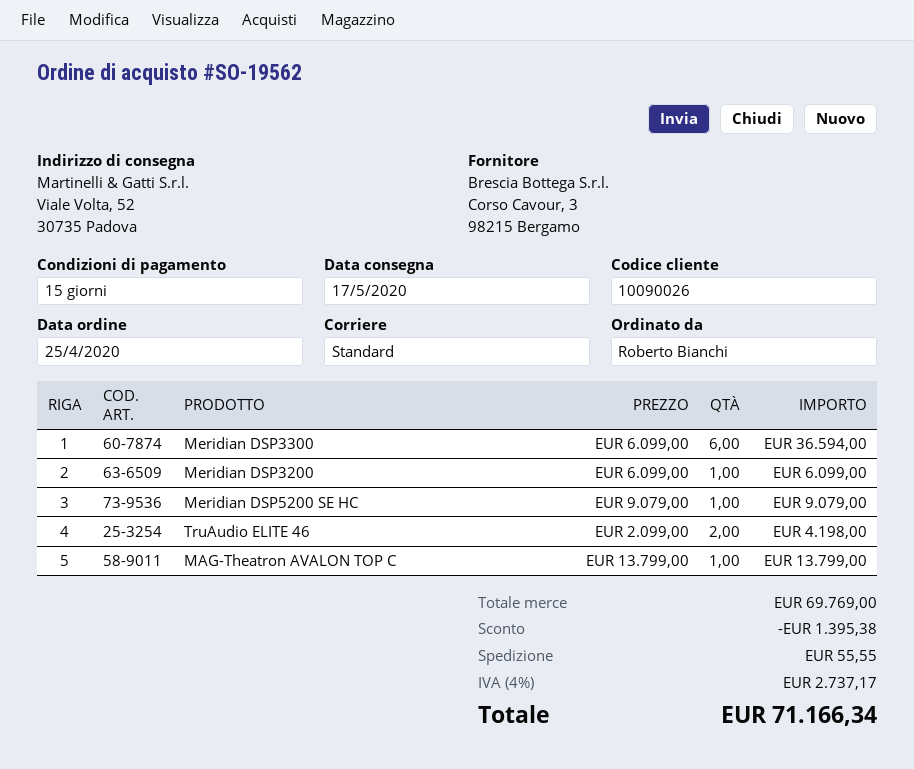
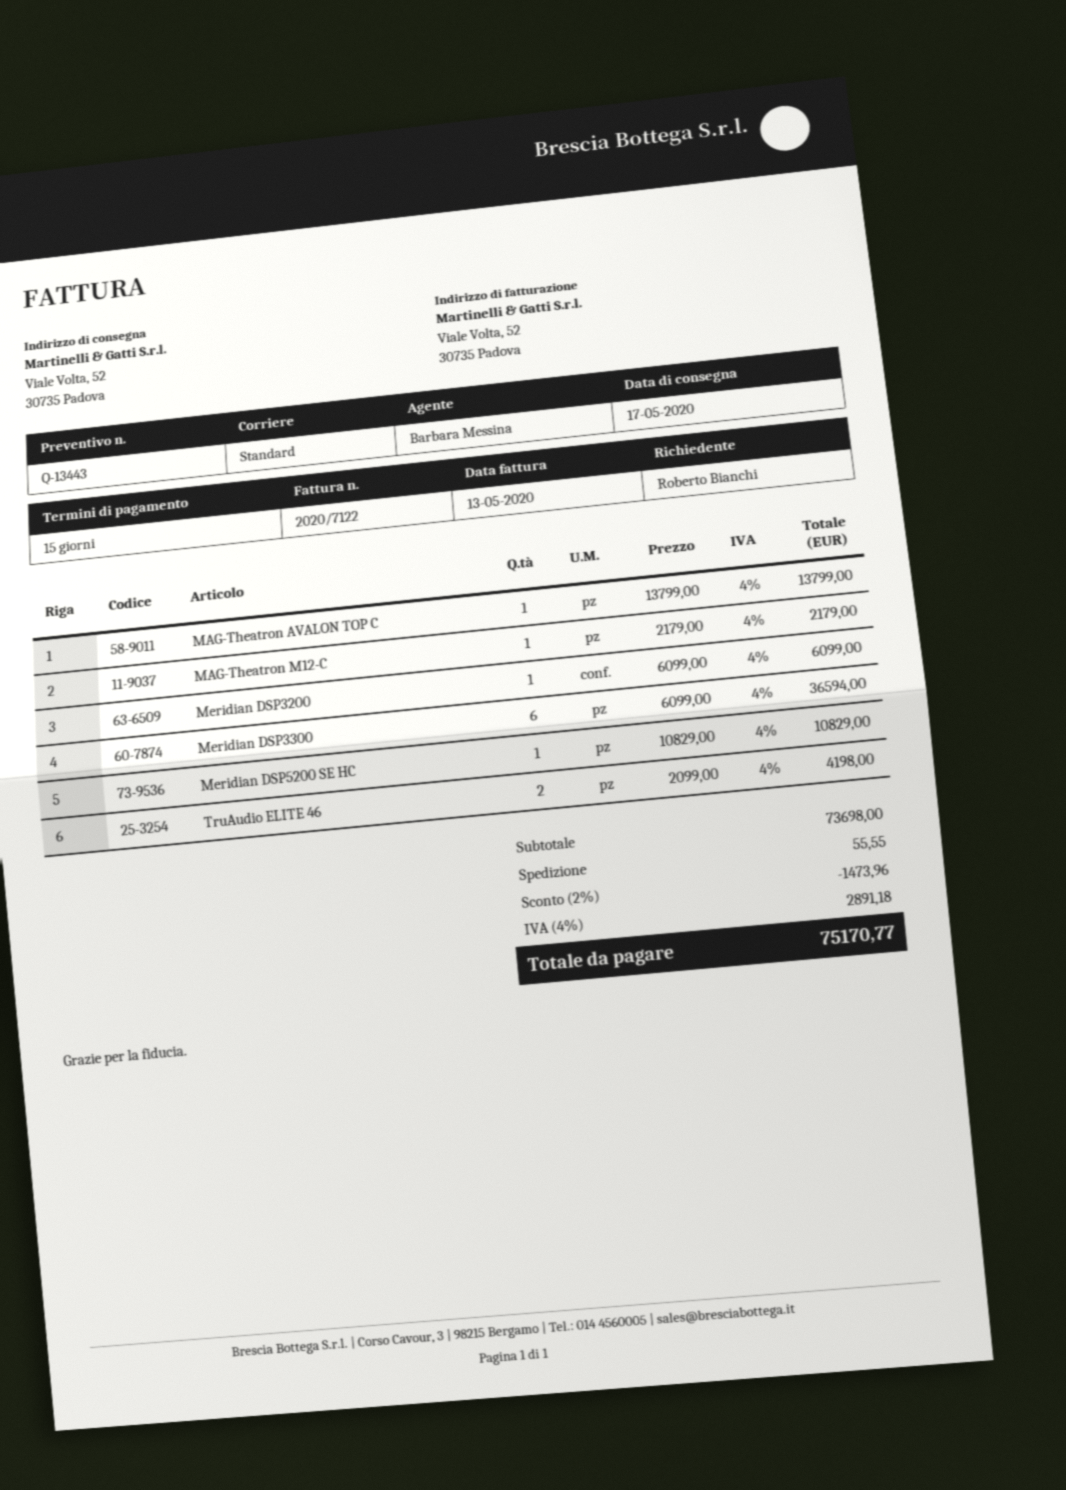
Meridian DSP5200 SE HC: 1 x 9079.00 = 9079.00 -> 1 x 10829.00 = 10829.00
MAG-Theatron M12-C: none -> 1 x 2179.00 = 2179.00
subtotal: 69769.00 -> 73698.00
discount: 1395.38 -> 1473.96
tax: 4% = 2737.17 -> 4% = 2891.18
total: 71166.34 -> 75170.77

